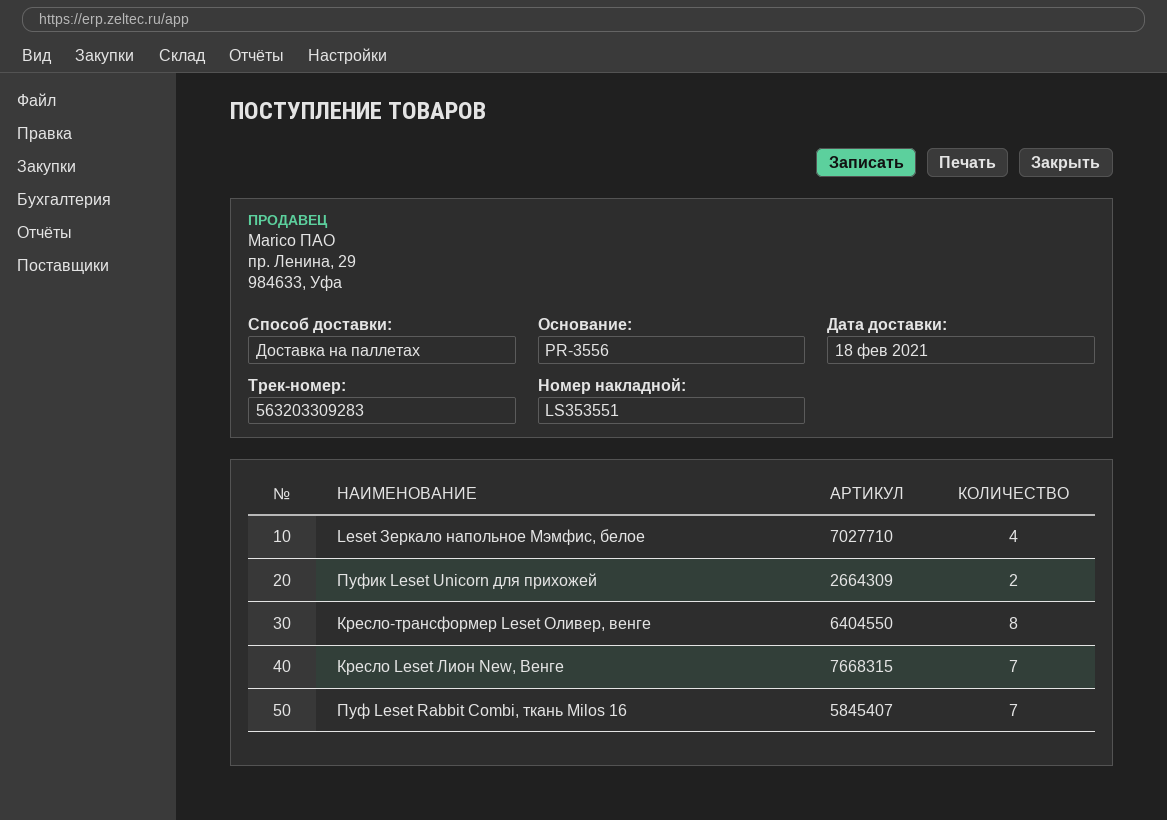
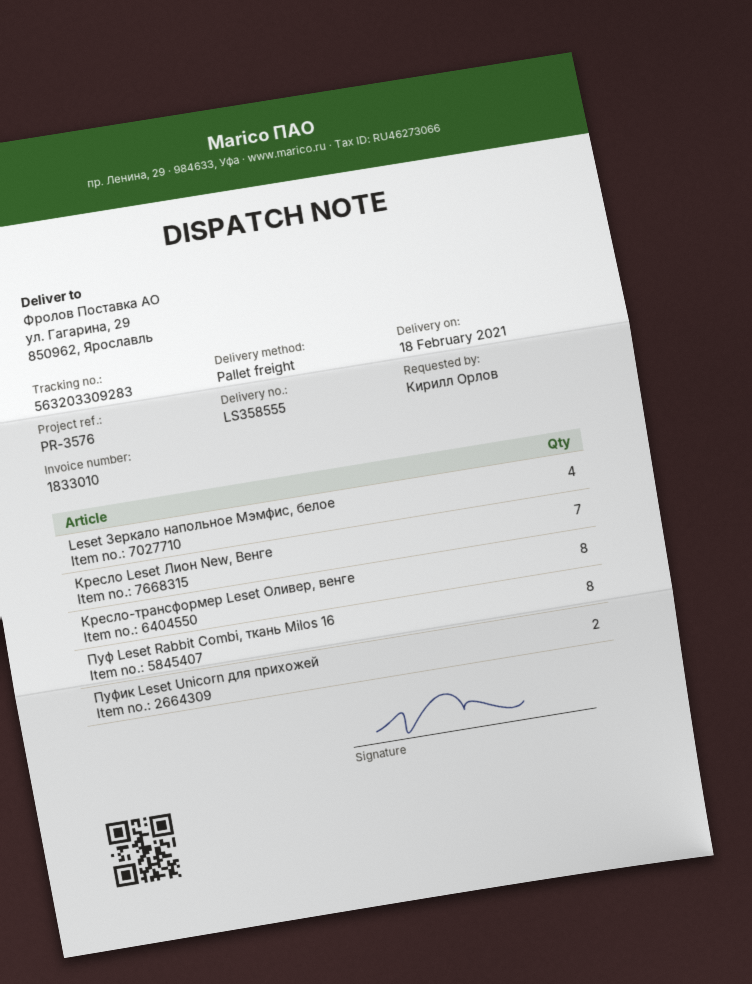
delivery note number: LS353551 -> LS358555
reference: PR-3556 -> PR-3576
Пуф Leset Rabbit Combi, ткань Milos 16: 7 -> 8

